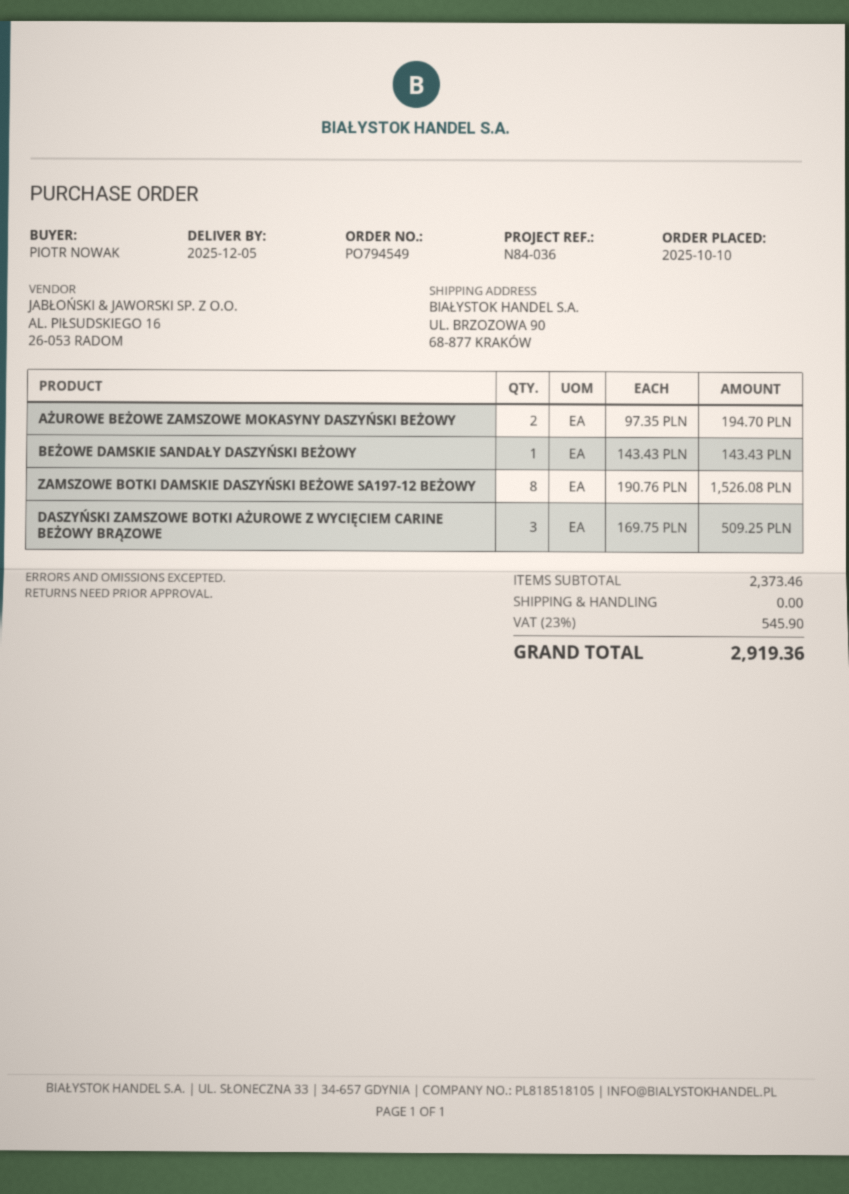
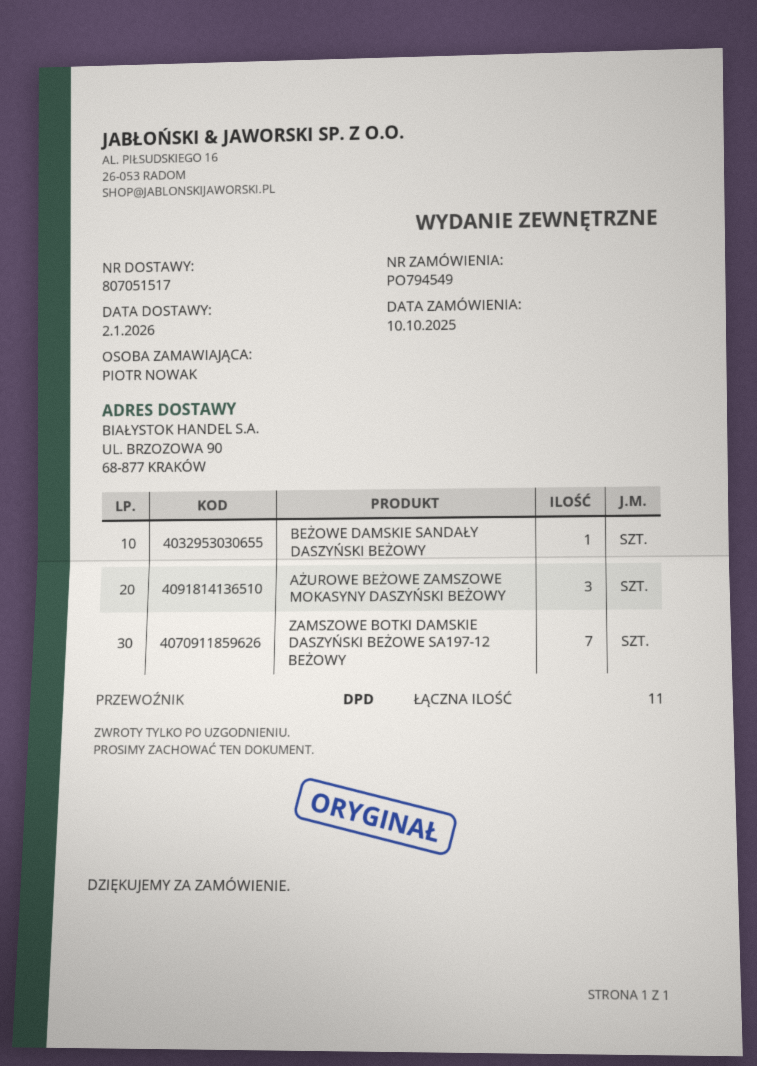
delivery date: 2025-12-05 -> 2026-01-02
AŻUROWE BEŻOWE ZAMSZOWE MOKASYNY DASZYŃSKI BEŻOWY: 2 -> 3
ZAMSZOWE BOTKI DAMSKIE DASZYŃSKI BEŻOWE SA197-12 BEŻOWY: 8 -> 7
DASZYŃSKI ZAMSZOWE BOTKI AŻUROWE Z WYCIĘCIEM CARINE BEŻOWY BRĄZOWE: 3 -> none

